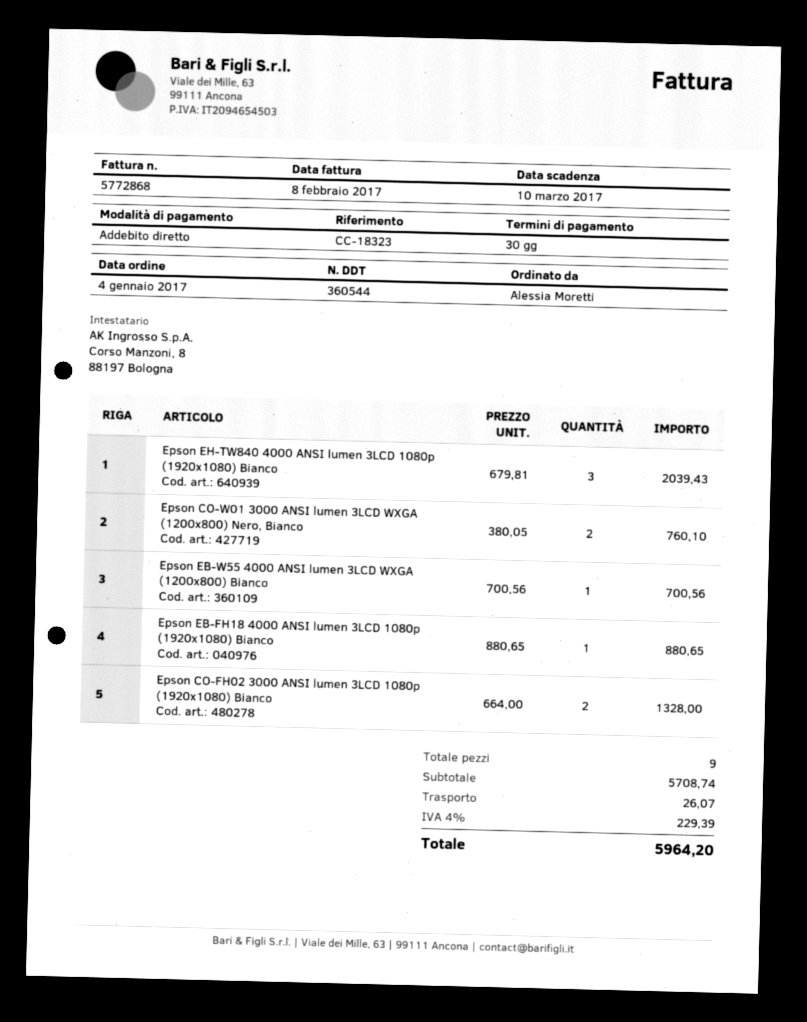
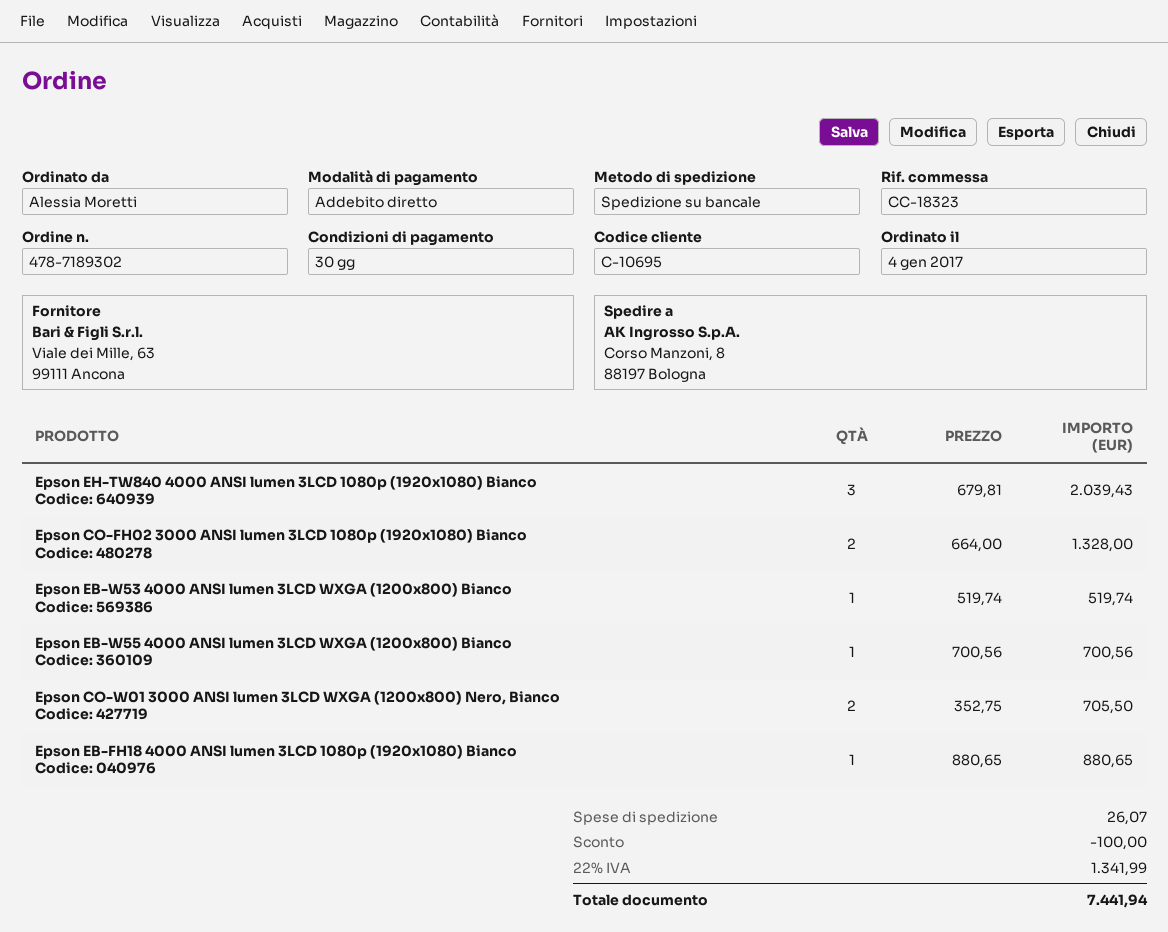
Epson CO-W01 3000 ANSI lumen 3LCD WXGA (1200x800) Nero, Bianco: 2 x 380.05 = 760.10 -> 2 x 352.75 = 705.50
Epson EB-W53 4000 ANSI lumen 3LCD WXGA (1200x800) Bianco: none -> 1 x 519.74 = 519.74
discount: none -> 100.00
tax: 4% = 229.39 -> 22% = 1341.99
total: 5964.20 -> 7441.94

